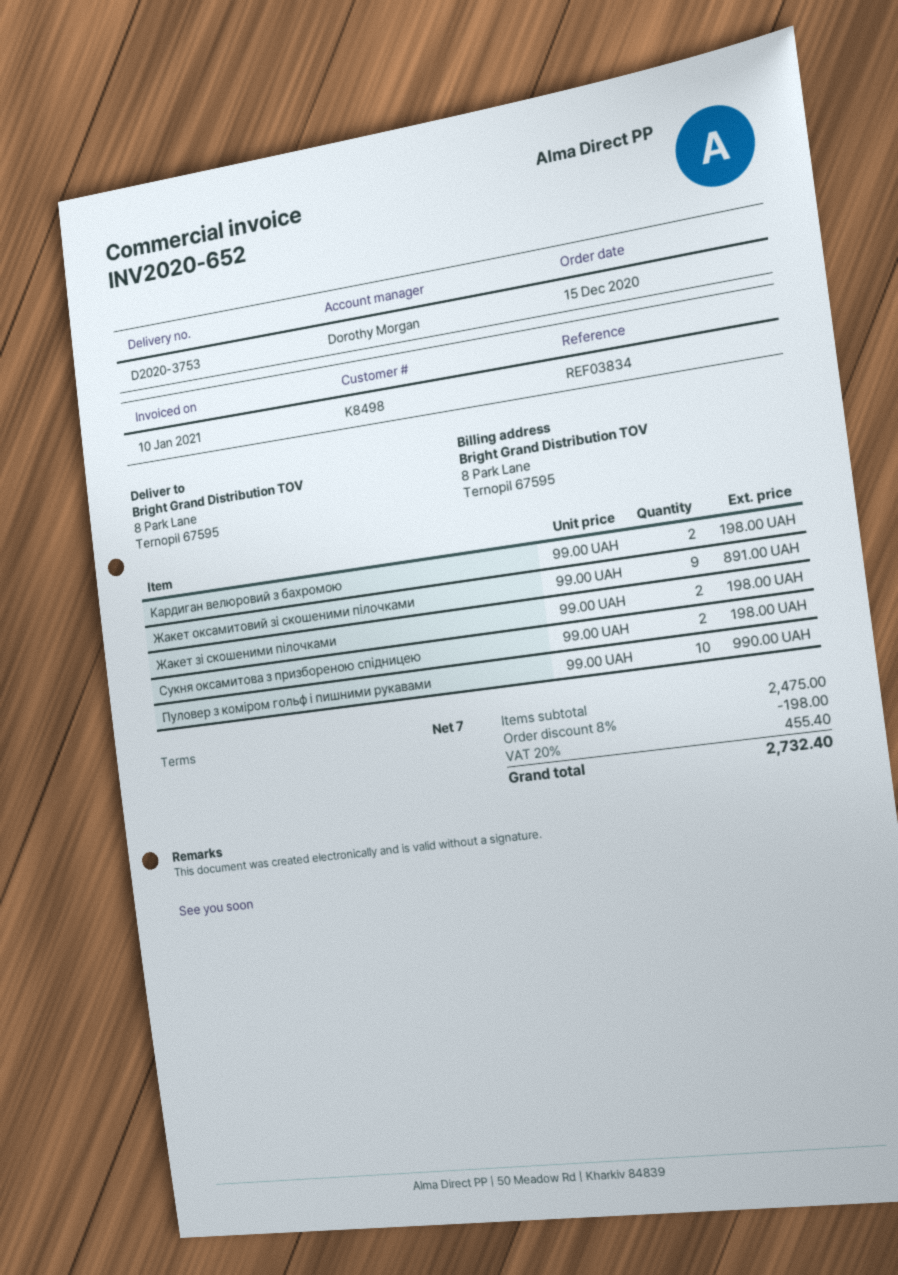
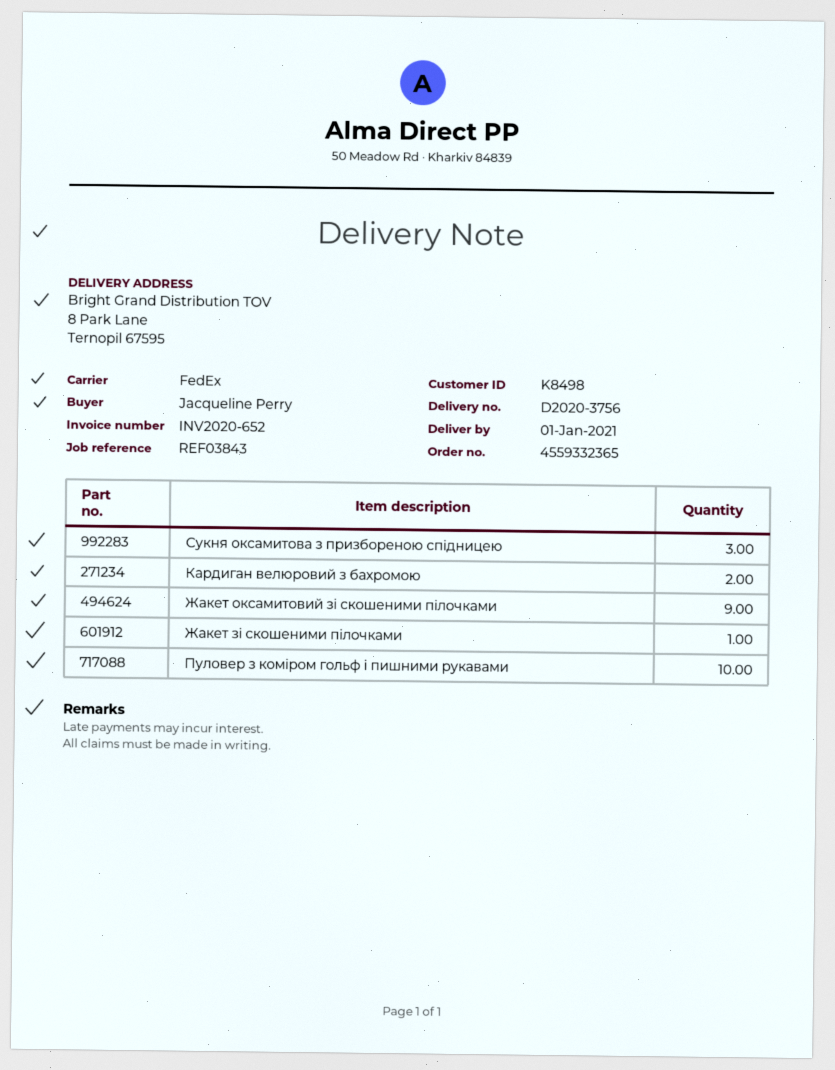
delivery note number: D2020-3753 -> D2020-3756
reference: REF03834 -> REF03843
Жакет зі скошеними пілочками: 2 -> 1
Сукня оксамитова з призбореною спідницею: 2 -> 3

